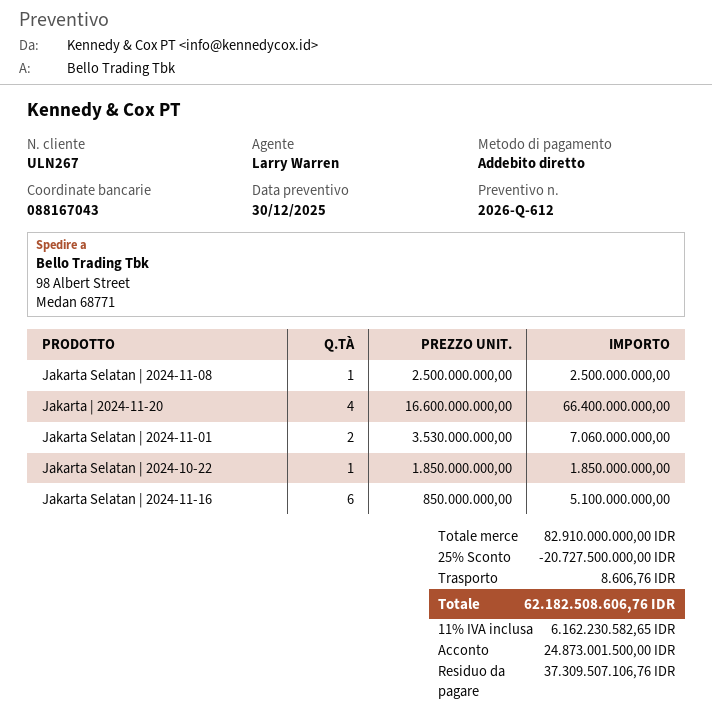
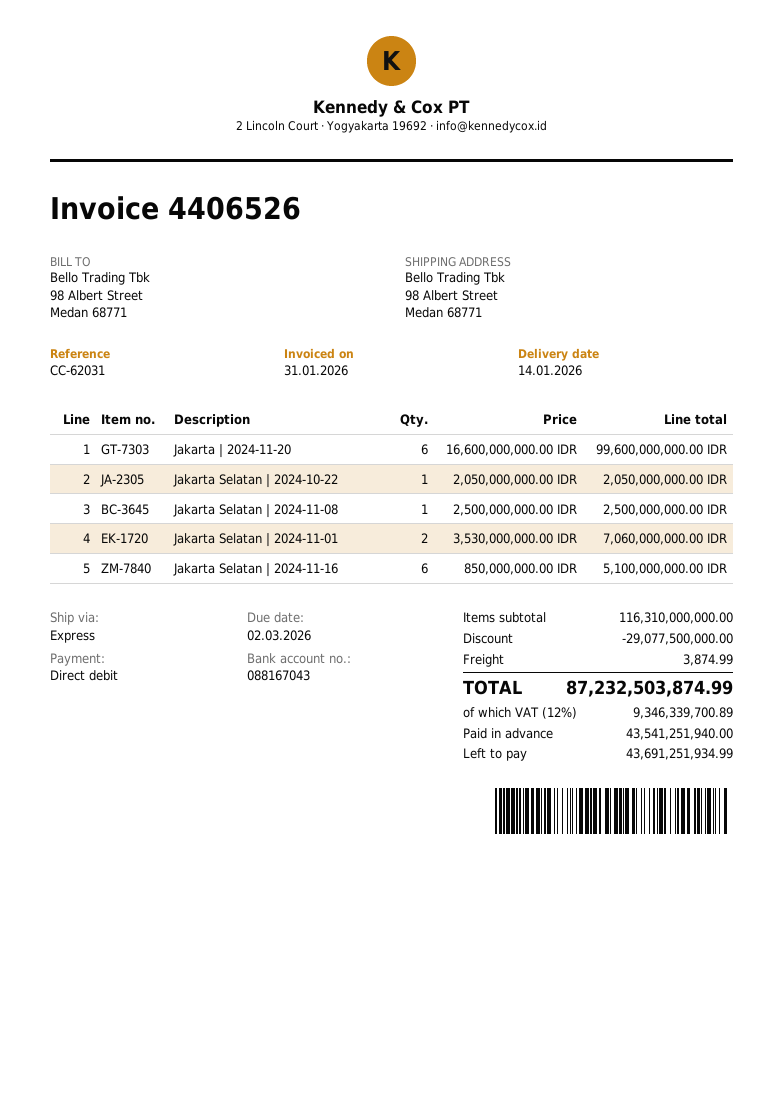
Jakarta | 2024-11-20: 4 x 16600000000.00 = 66400000000.00 -> 6 x 16600000000.00 = 99600000000.00
Jakarta Selatan | 2024-10-22: 1 x 1850000000.00 = 1850000000.00 -> 1 x 2050000000.00 = 2050000000.00
subtotal: 82910000000.00 -> 116310000000.00
discount: 20727500000.00 -> 29077500000.00
shipping: 8606.76 -> 3874.99
tax: 11% = 6162230582.65 -> 12% = 9346339700.89
total: 62182508606.76 -> 87232503874.99
deposit: 24873001500.00 -> 43541251940.00
balance: 37309507106.76 -> 43691251934.99

